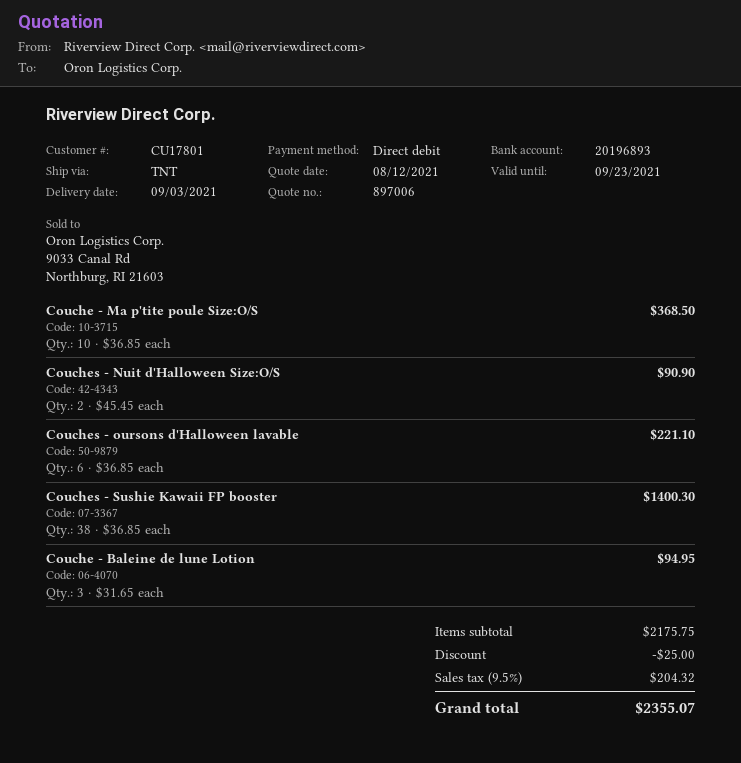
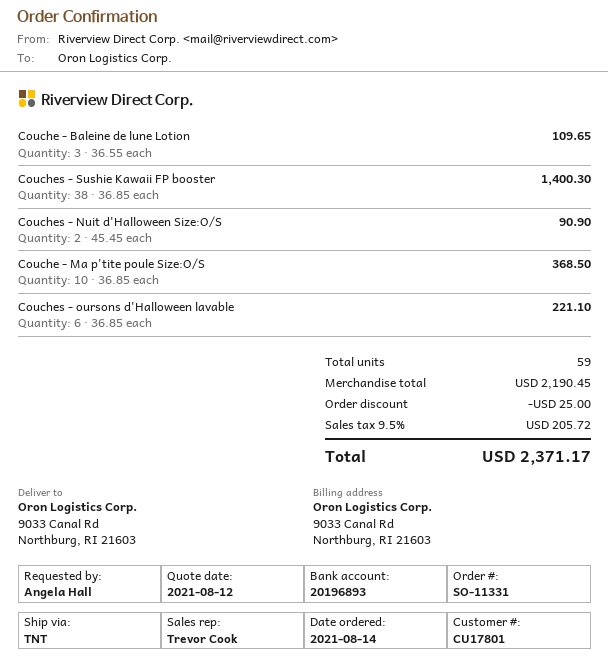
Couche - Baleine de lune Lotion: 3 x 31.65 = 94.95 -> 3 x 36.55 = 109.65
subtotal: 2175.75 -> 2190.45
tax: 9.5% = 204.32 -> 9.5% = 205.72
total: 2355.07 -> 2371.17

